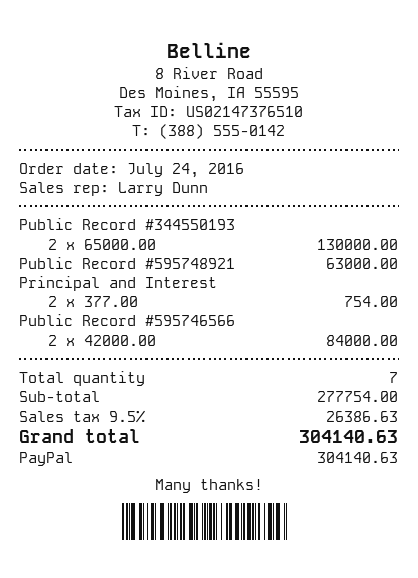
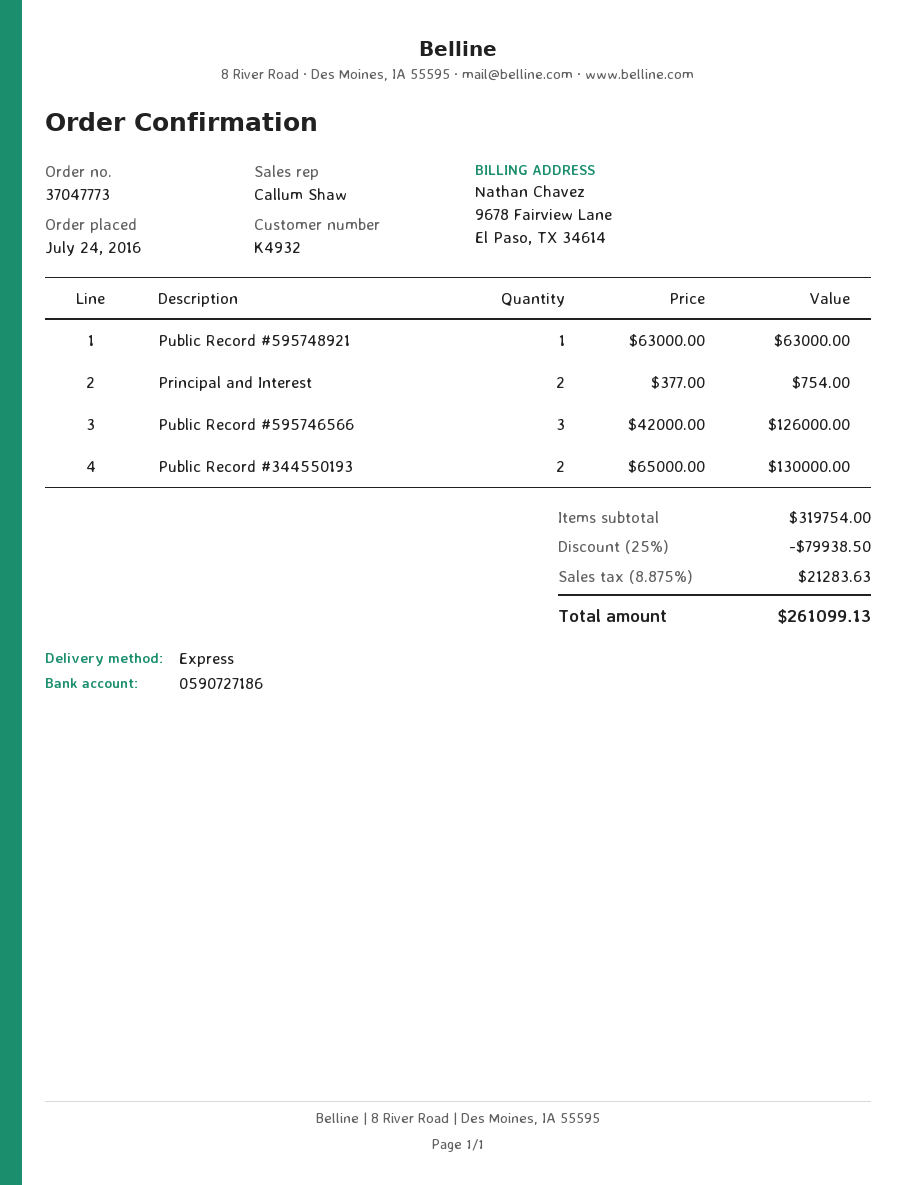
sales rep: Larry Dunn -> Callum Shaw
Public Record #595746566: 2 x 42000.00 = 84000.00 -> 3 x 42000.00 = 126000.00
subtotal: 277754.00 -> 319754.00
discount: none -> 25% = 79938.50
tax: 9.5% = 26386.63 -> 8.875% = 21283.63
total: 304140.63 -> 261099.13

